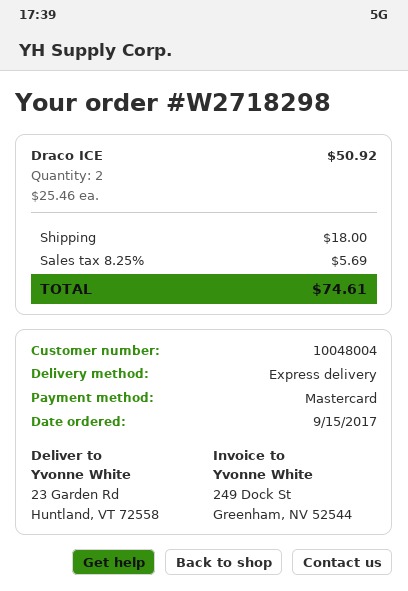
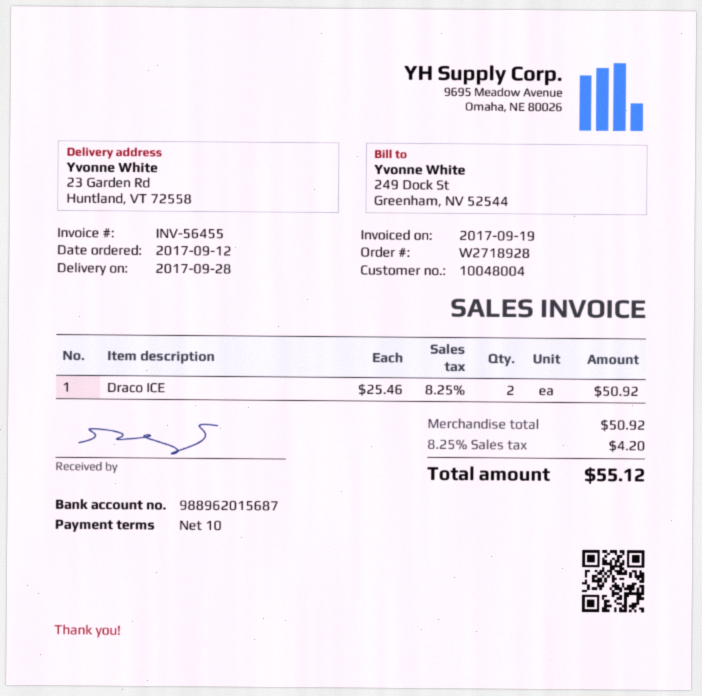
order number: W2718298 -> W2718928
order date: 2017-09-15 -> 2017-09-12
shipping: 18.00 -> none
tax: 8.25% = 5.69 -> 8.25% = 4.20
total: 74.61 -> 55.12

